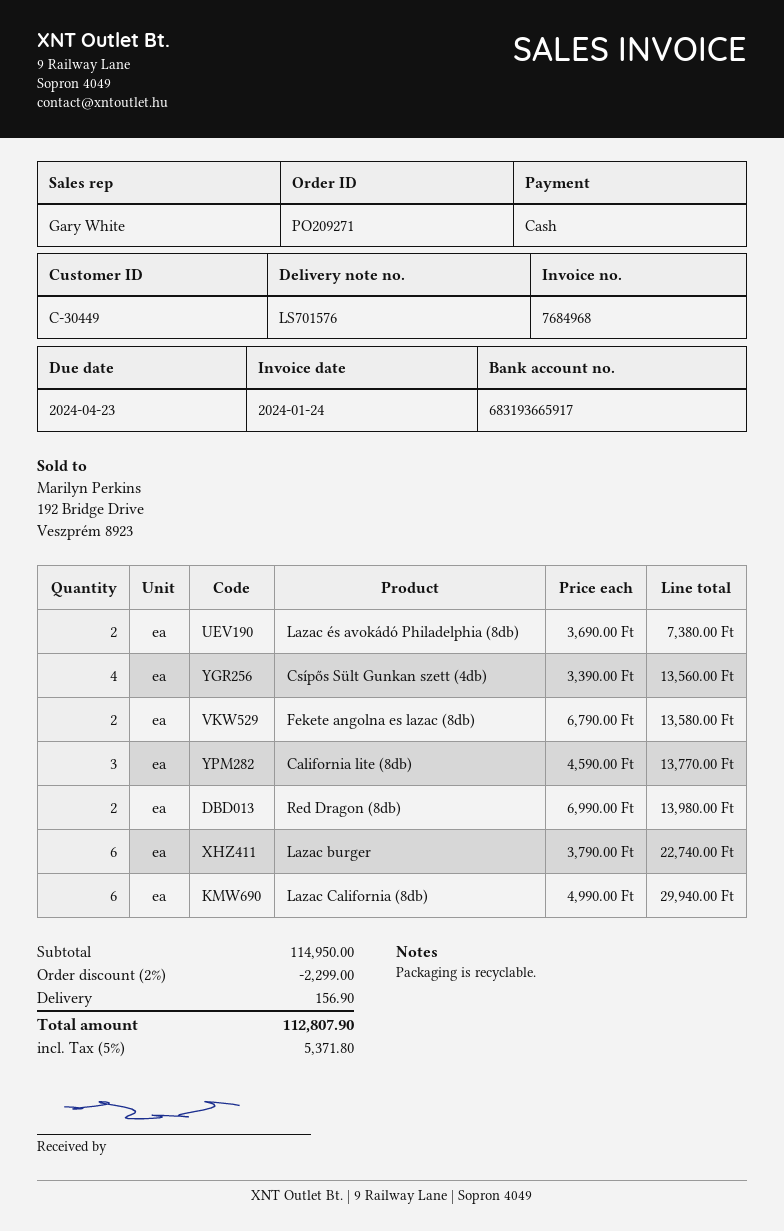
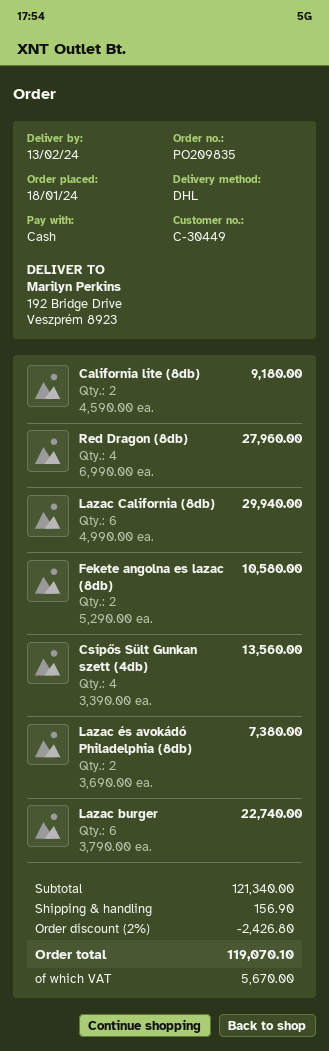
order number: PO209271 -> PO209835
Fekete angolna es lazac (8db): 2 x 6790.00 = 13580.00 -> 2 x 5290.00 = 10580.00
California lite (8db): 3 x 4590.00 = 13770.00 -> 2 x 4590.00 = 9180.00
Red Dragon (8db): 2 x 6990.00 = 13980.00 -> 4 x 6990.00 = 27960.00
subtotal: 114950.00 -> 121340.00
discount: 2% = 2299.00 -> 2% = 2426.80
tax: 5371.80 -> 5670.00
total: 112807.90 -> 119070.10

